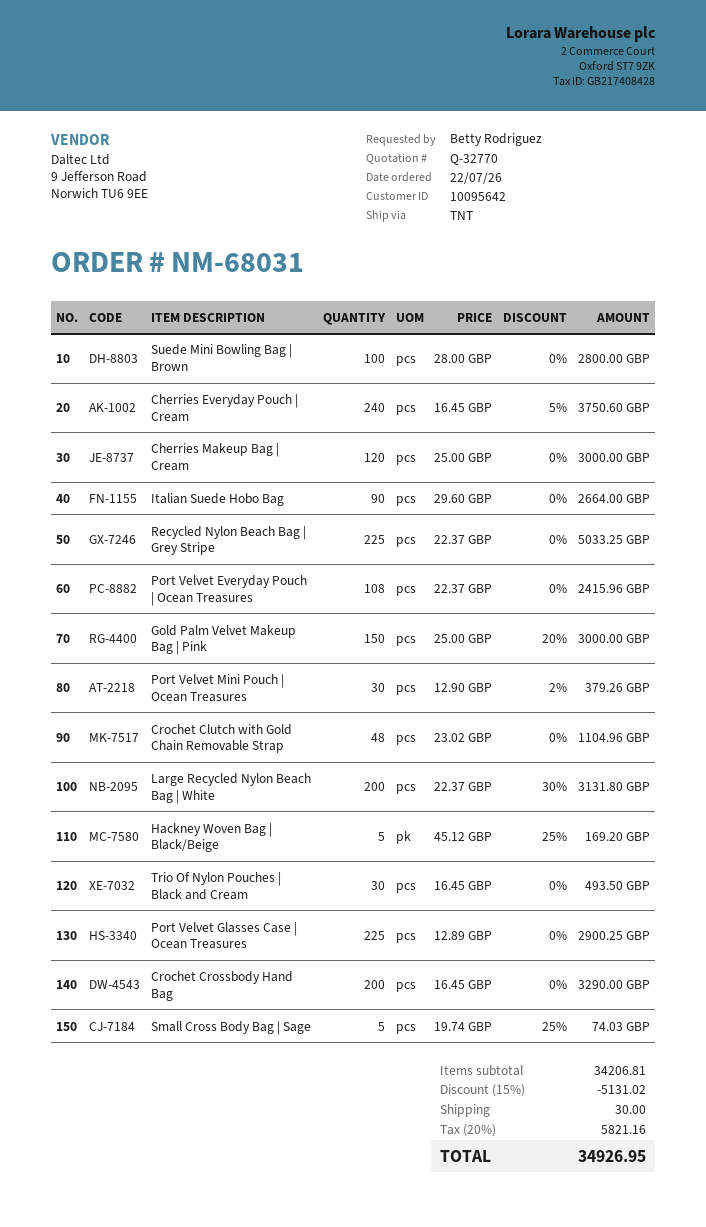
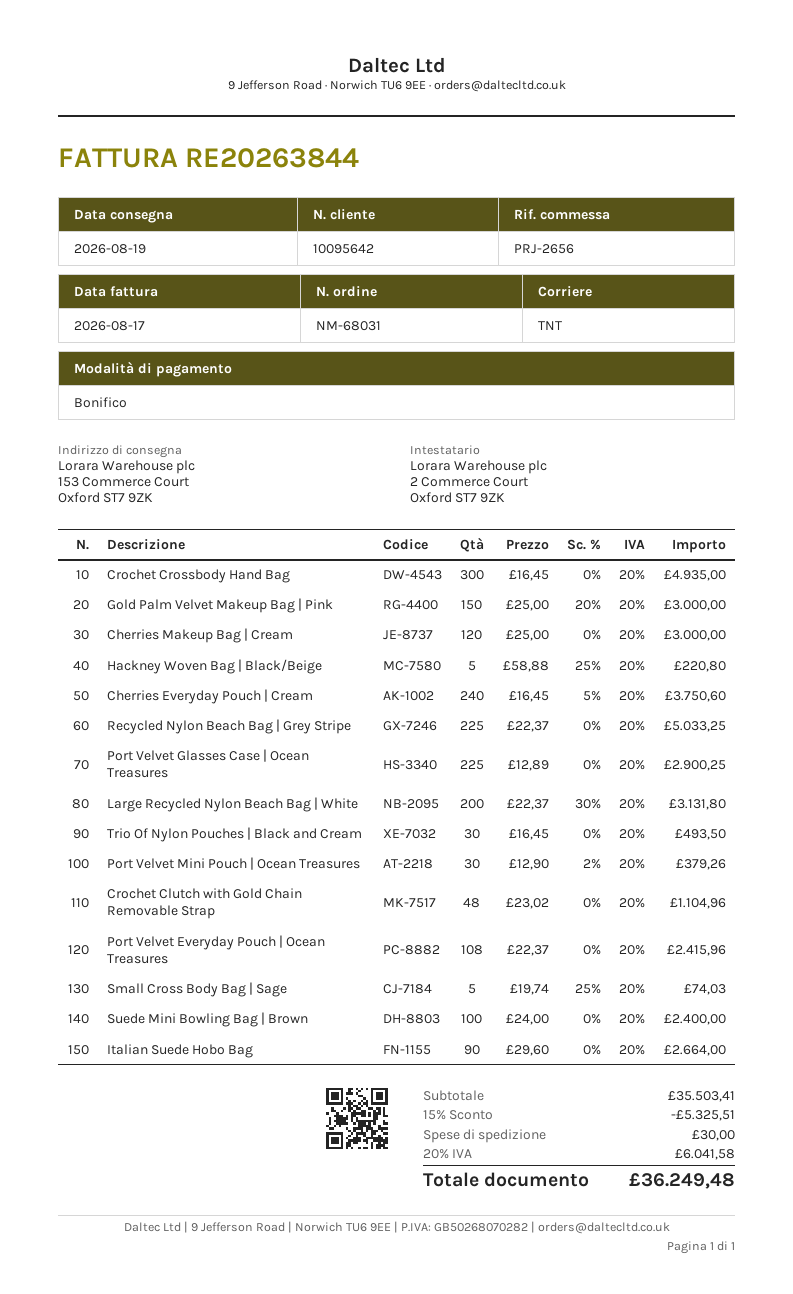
Suede Mini Bowling Bag | Brown: 100 x 28.00 = 2800.00 -> 100 x 24.00 = 2400.00
Hackney Woven Bag | Black/Beige: 5 x 45.12 - 25% = 169.20 -> 5 x 58.88 - 25% = 220.80
Crochet Crossbody Hand Bag: 200 x 16.45 = 3290.00 -> 300 x 16.45 = 4935.00
subtotal: 34206.81 -> 35503.41
discount: 15% = 5131.02 -> 15% = 5325.51
tax: 20% = 5821.16 -> 20% = 6041.58
total: 34926.95 -> 36249.48

